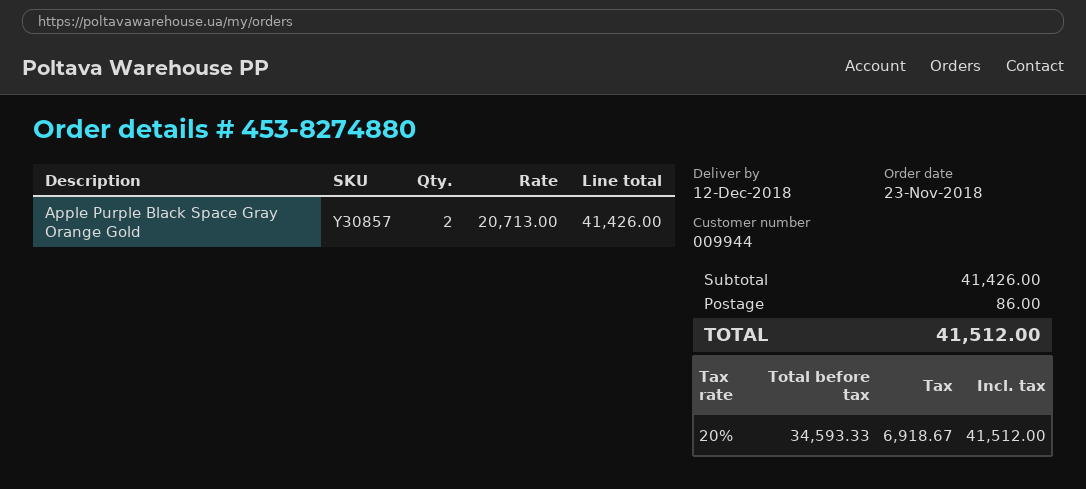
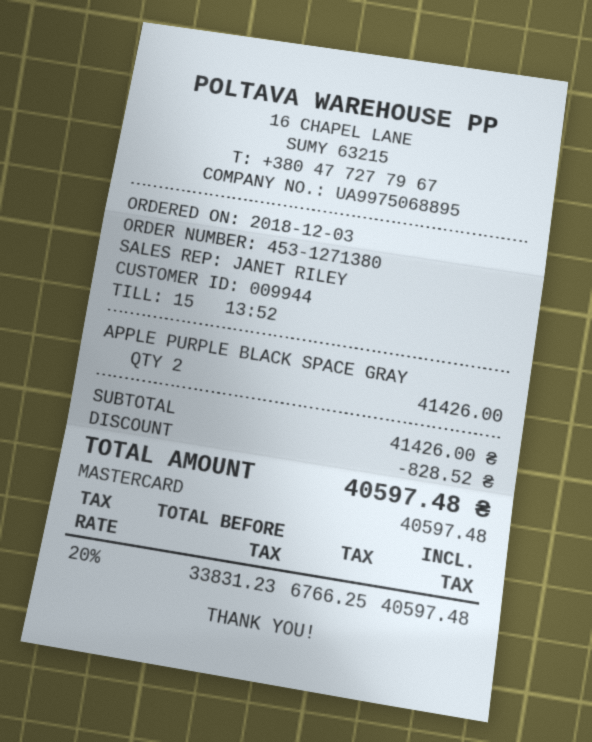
order number: 453-8274880 -> 453-1271380
order date: 2018-11-23 -> 2018-12-03
discount: none -> 828.52
shipping: 86.00 -> none
net: 34593.33 -> 33831.23
tax: 20% = 6918.67 -> 20% = 6766.25
total: 41512.00 -> 40597.48

